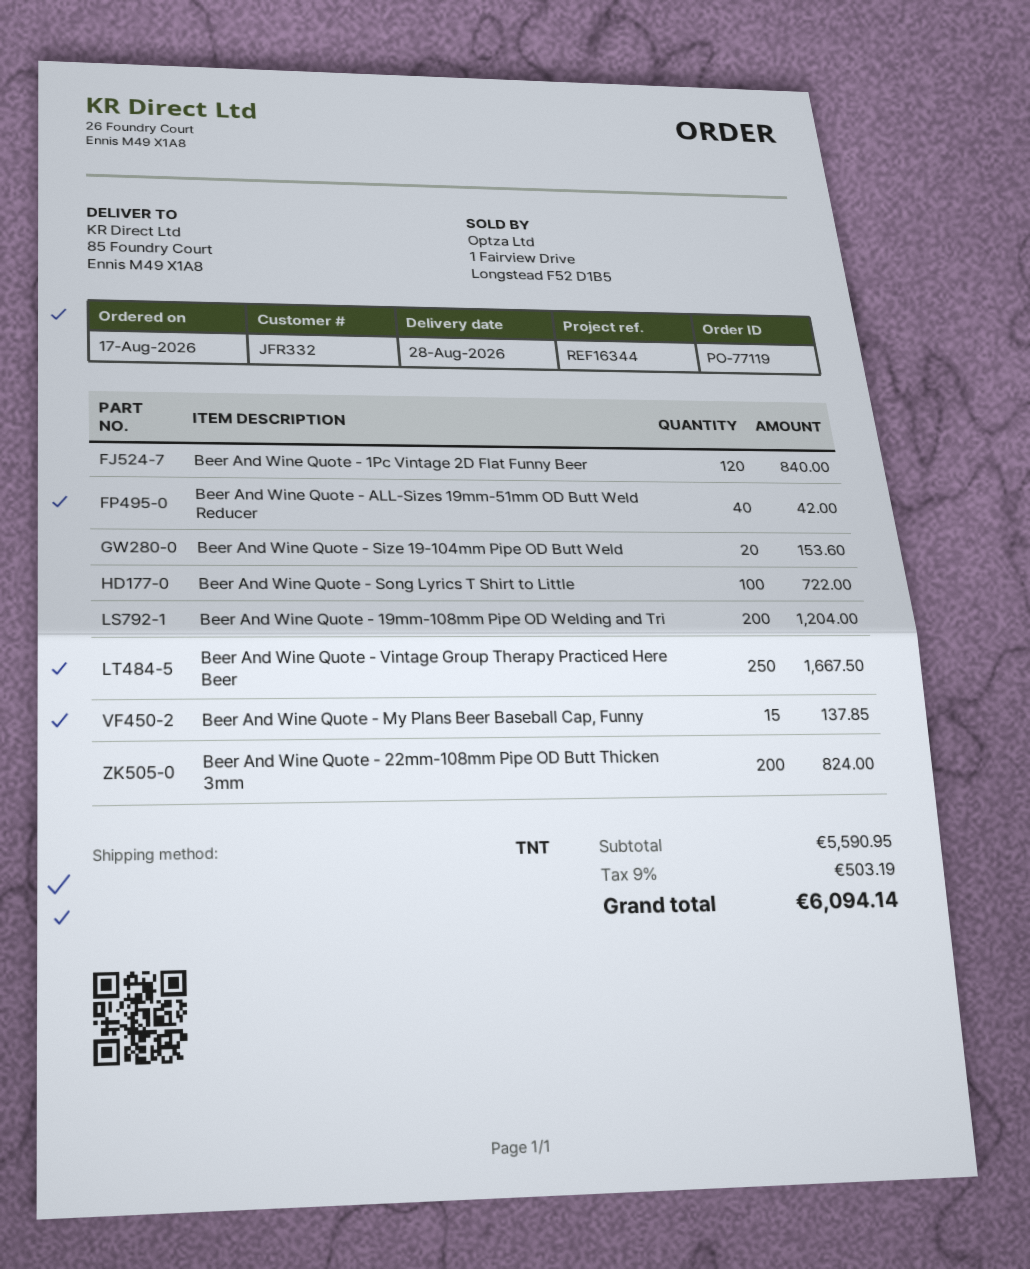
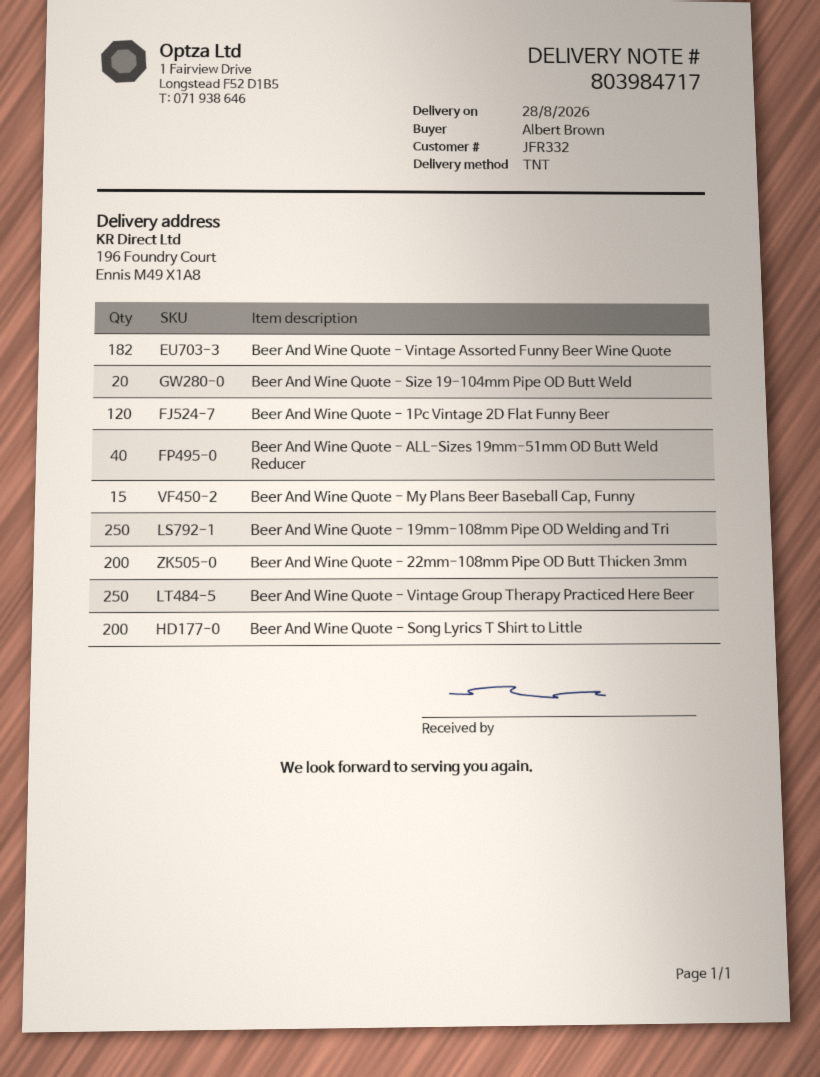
ship to: 85 Foundry Court, Ennis M49 X1A8 -> 196 Foundry Court, Ennis M49 X1A8
Beer And Wine Quote - Song Lyrics T Shirt to Little: 100 -> 200
Beer And Wine Quote - 19mm-108mm Pipe OD Welding and Tri: 200 -> 250
Beer And Wine Quote - Vintage Assorted Funny Beer Wine Quote: none -> 182

